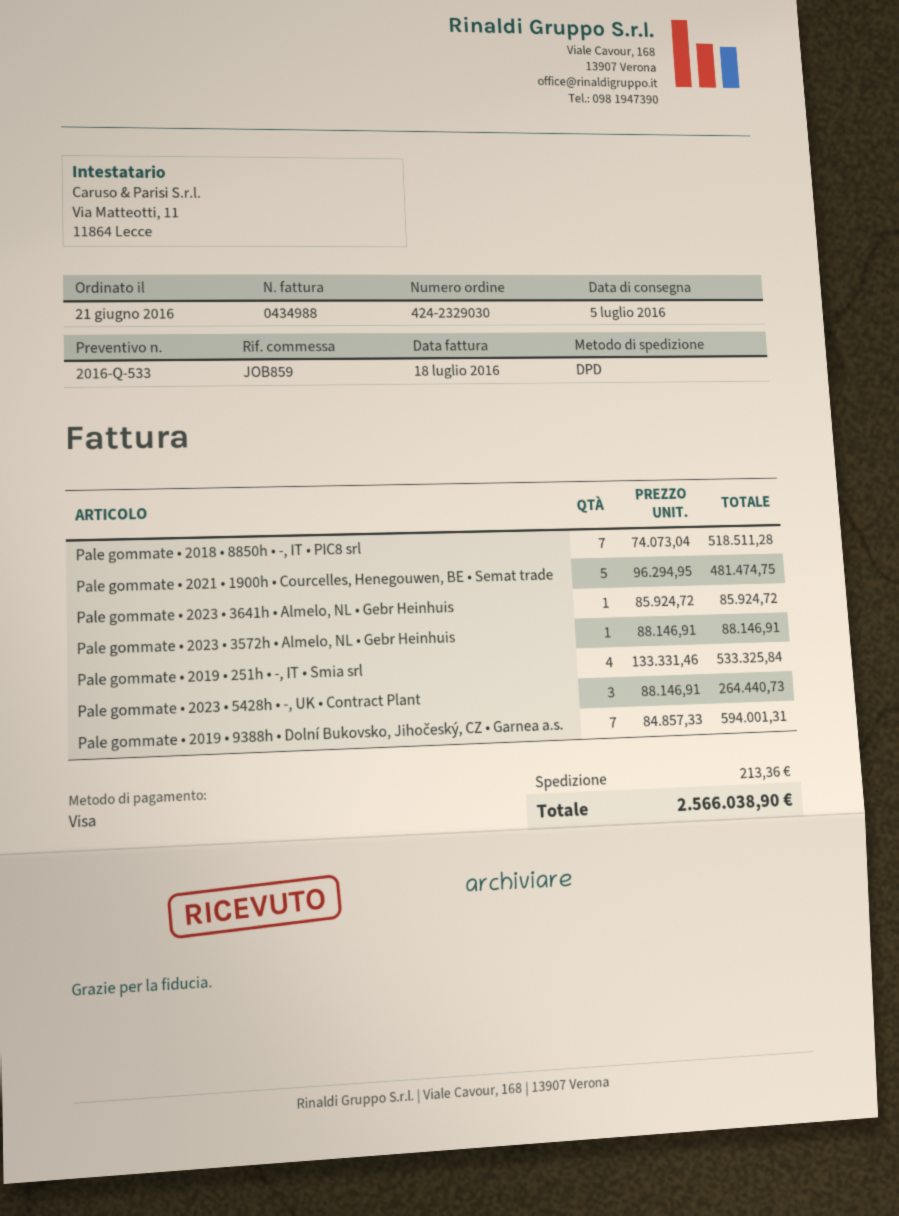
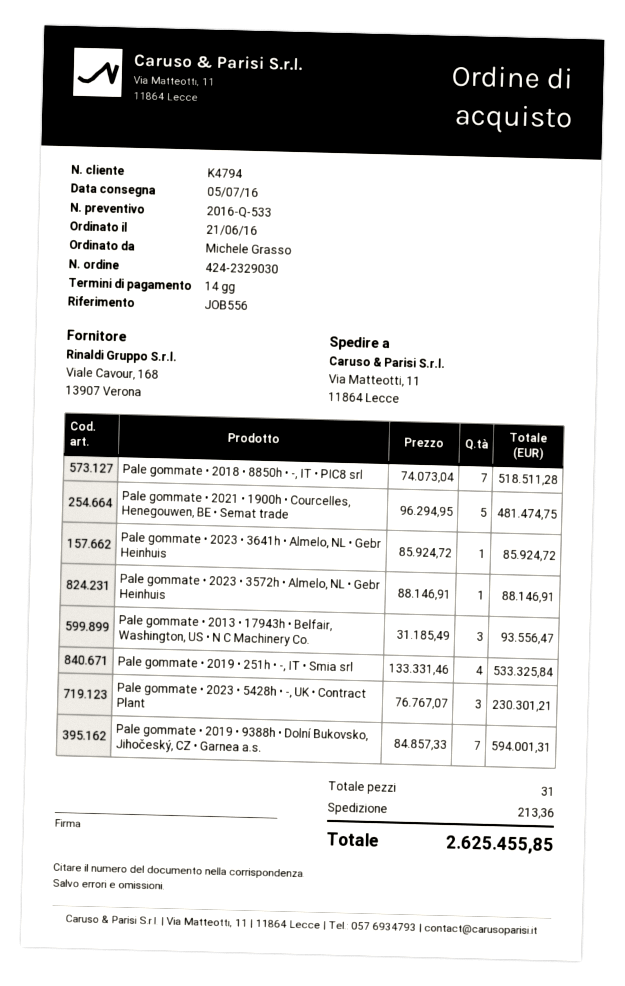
reference: JOB859 -> JOB556
Pale gommate • 2023 • 5428h • -, UK • Contract Plant: 3 x 88146.91 = 264440.73 -> 3 x 76767.07 = 230301.21
Pale gommate • 2013 • 17943h • Belfair, Washington, US • N C Machinery Co.: none -> 3 x 31185.49 = 93556.47
total: 2566038.90 -> 2625455.85

